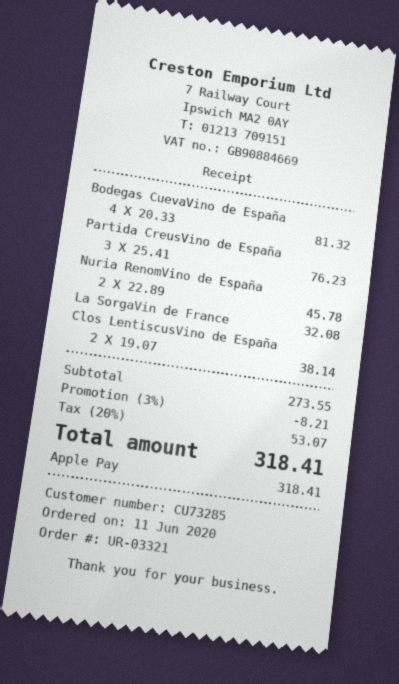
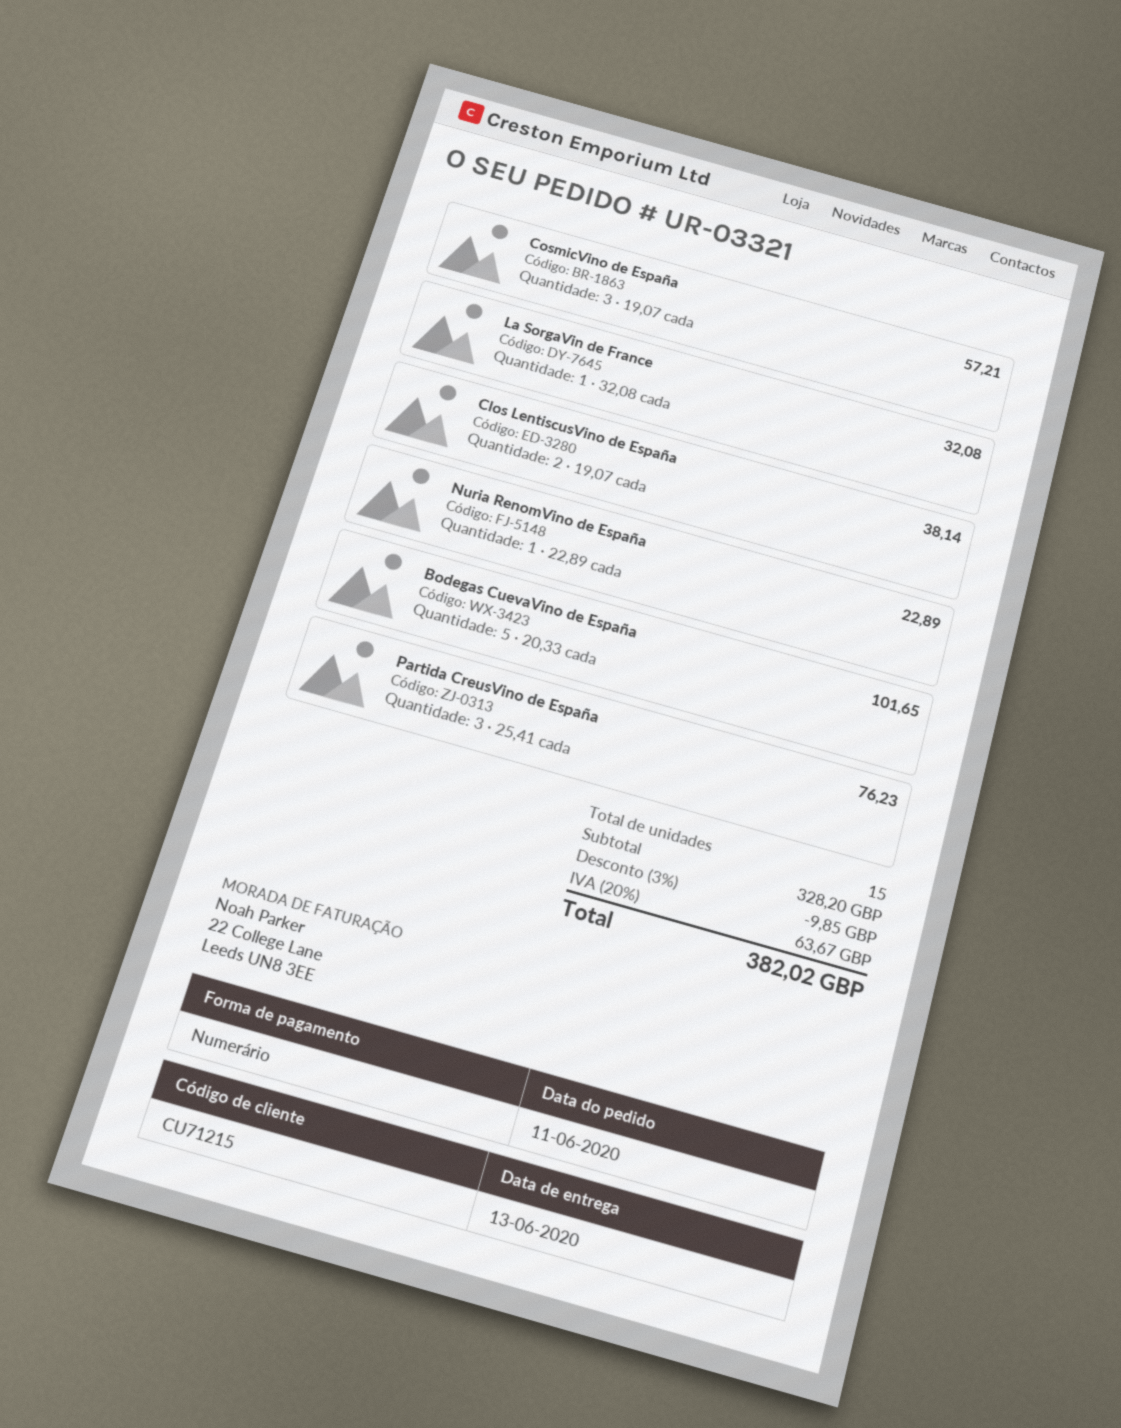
customer number: CU73285 -> CU71215
payment method: Apple Pay -> cash
Bodegas CuevaVino de España: 4 x 20.33 = 81.32 -> 5 x 20.33 = 101.65
Nuria RenomVino de España: 2 x 22.89 = 45.78 -> 1 x 22.89 = 22.89
CosmicVino de España: none -> 3 x 19.07 = 57.21
subtotal: 273.55 -> 328.20
discount: 3% = 8.21 -> 3% = 9.85
tax: 20% = 53.07 -> 20% = 63.67
total: 318.41 -> 382.02

